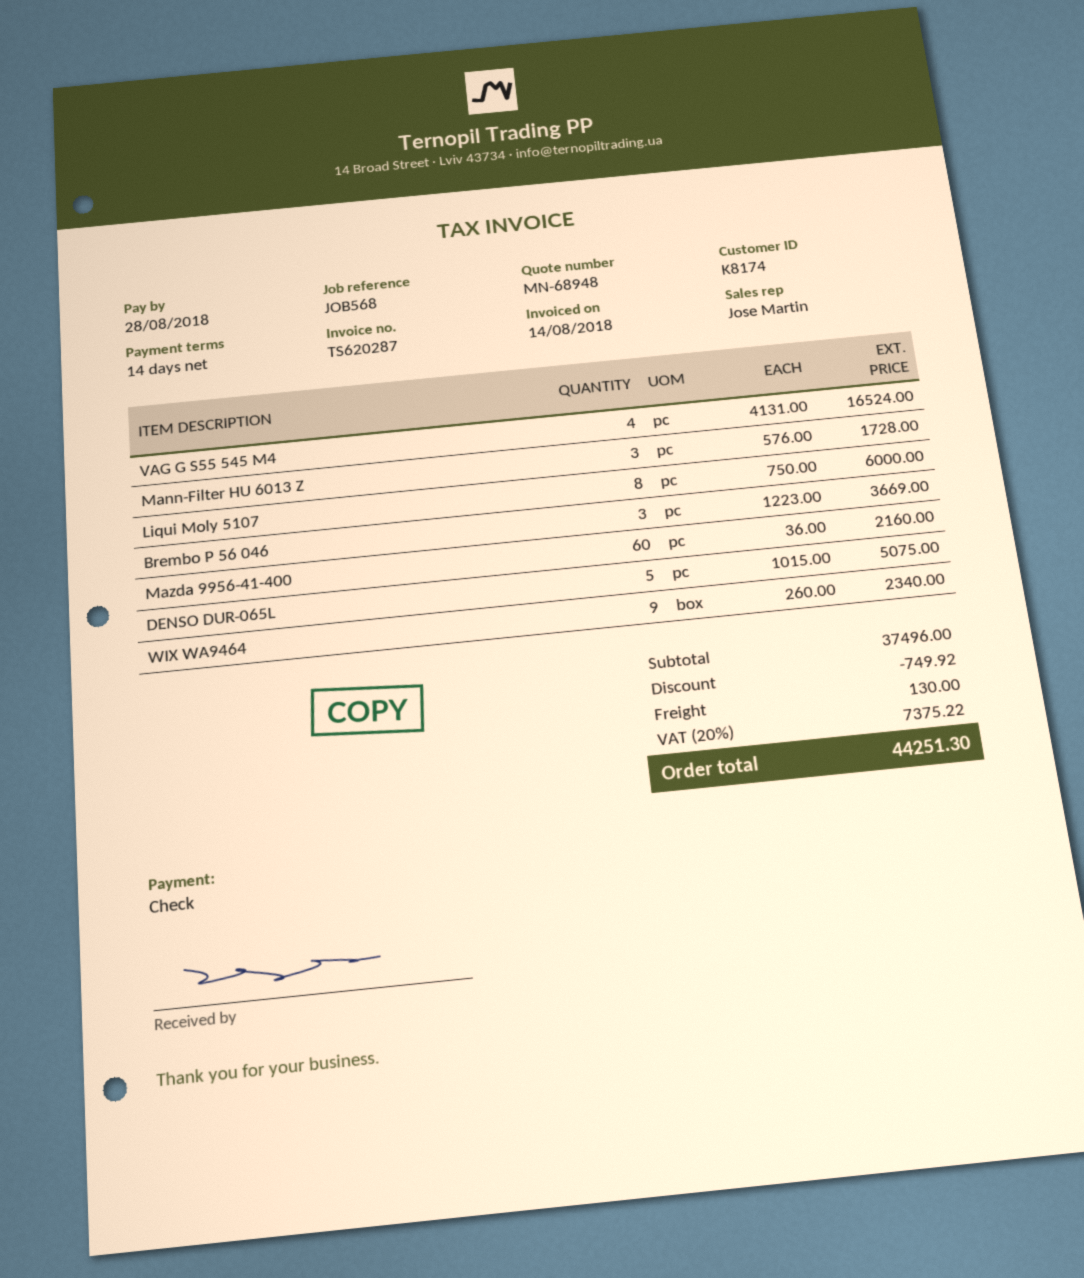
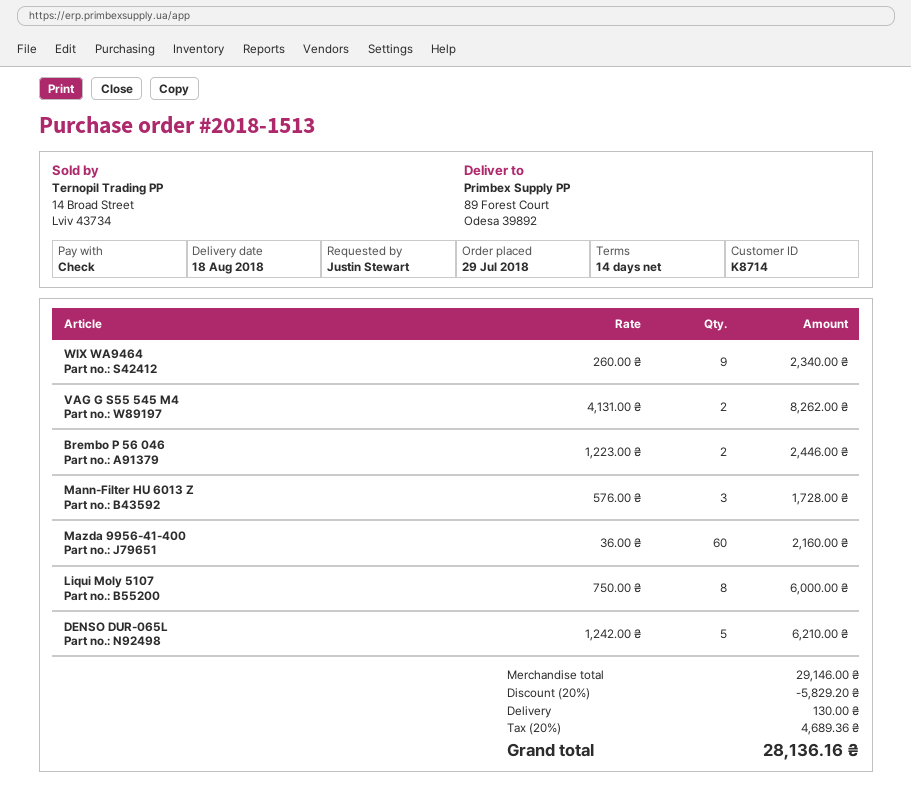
customer number: K8174 -> K8714
VAG G S55 545 M4: 4 x 4131.00 = 16524.00 -> 2 x 4131.00 = 8262.00
Brembo P 56 046: 3 x 1223.00 = 3669.00 -> 2 x 1223.00 = 2446.00
DENSO DUR-065L: 5 x 1015.00 = 5075.00 -> 5 x 1242.00 = 6210.00
subtotal: 37496.00 -> 29146.00
discount: 749.92 -> 5829.20
tax: 20% = 7375.22 -> 20% = 4689.36
total: 44251.30 -> 28136.16

